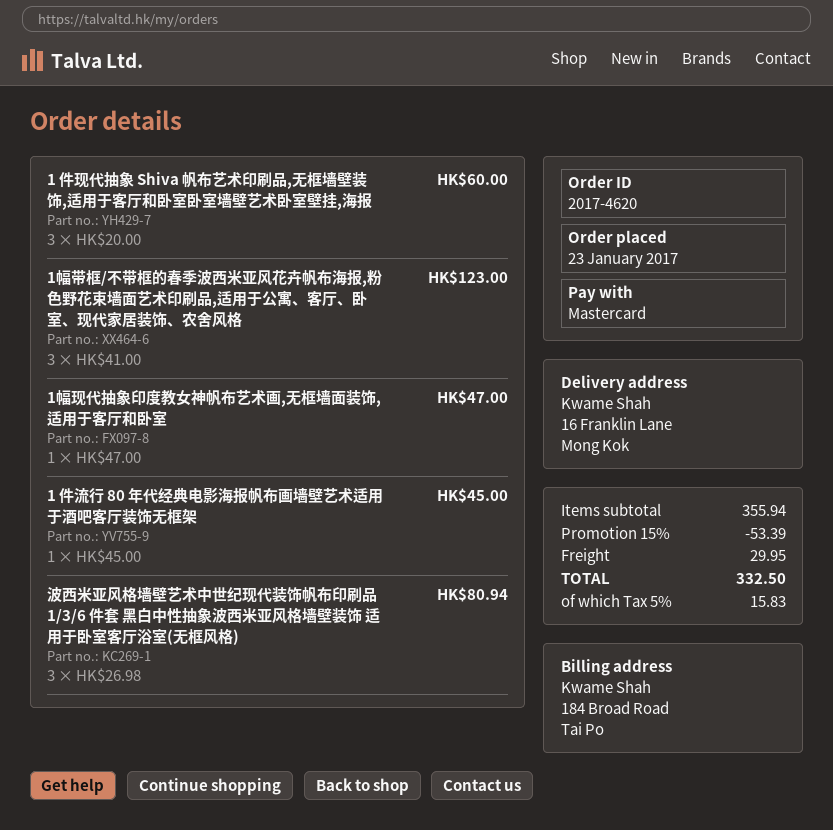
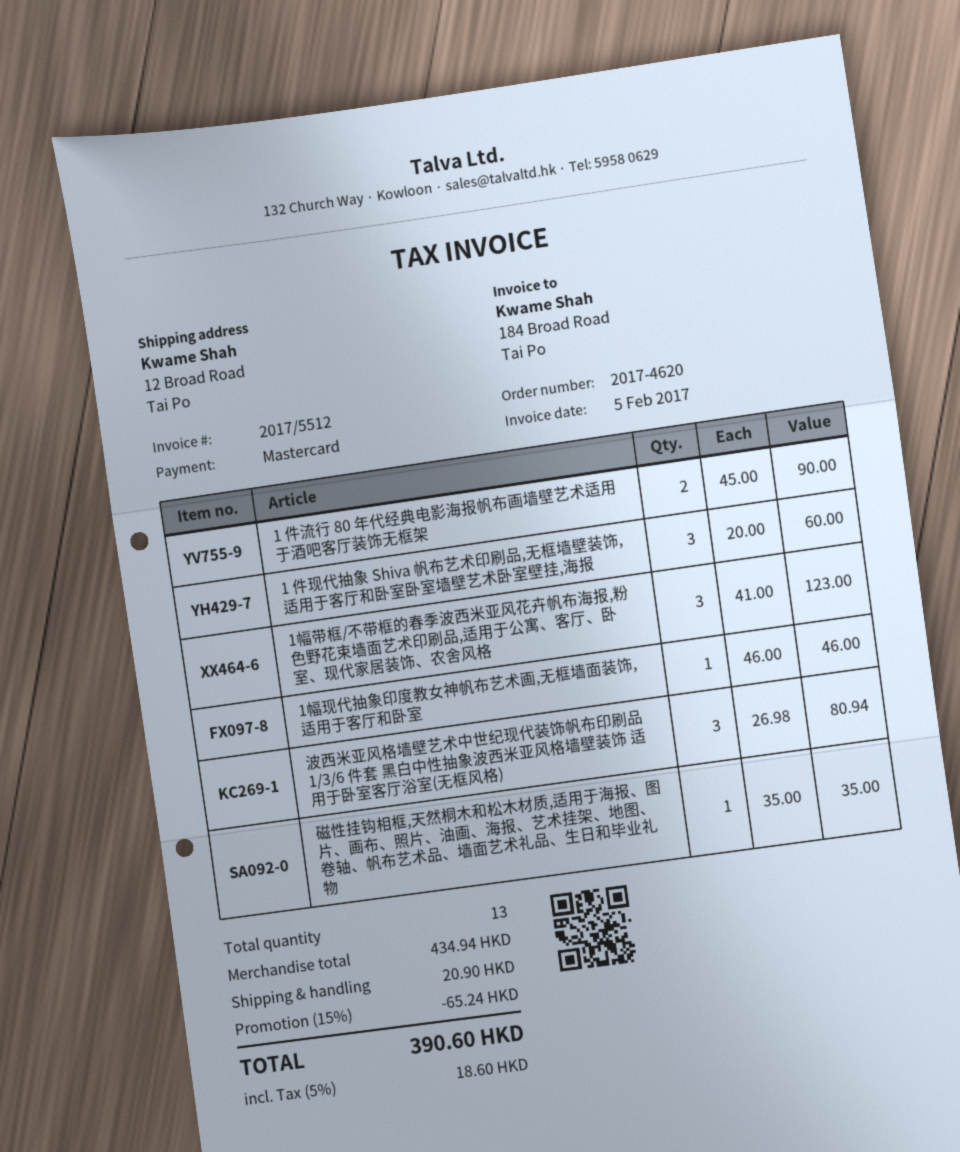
ship to: 16 Franklin Lane, Mong Kok -> 12 Broad Road, Tai Po
1幅现代抽象印度教女神帆布艺术画,无框墙面装饰,适用于客厅和卧室: 1 x 47.00 = 47.00 -> 1 x 46.00 = 46.00
1 件流行 80 年代经典电影海报帆布画墙壁艺术适用于酒吧客厅装饰无框架: 1 x 45.00 = 45.00 -> 2 x 45.00 = 90.00
磁性挂钩相框,天然桐木和松木材质,适用于海报、图片、画布、照片、油画、海报、艺术挂架、地图、卷轴、帆布艺术品、墙面艺术礼品、生日和毕业礼物: none -> 1 x 35.00 = 35.00
subtotal: 355.94 -> 434.94
discount: 15% = 53.39 -> 15% = 65.24
shipping: 29.95 -> 20.90
tax: 5% = 15.83 -> 5% = 18.60
total: 332.50 -> 390.60

